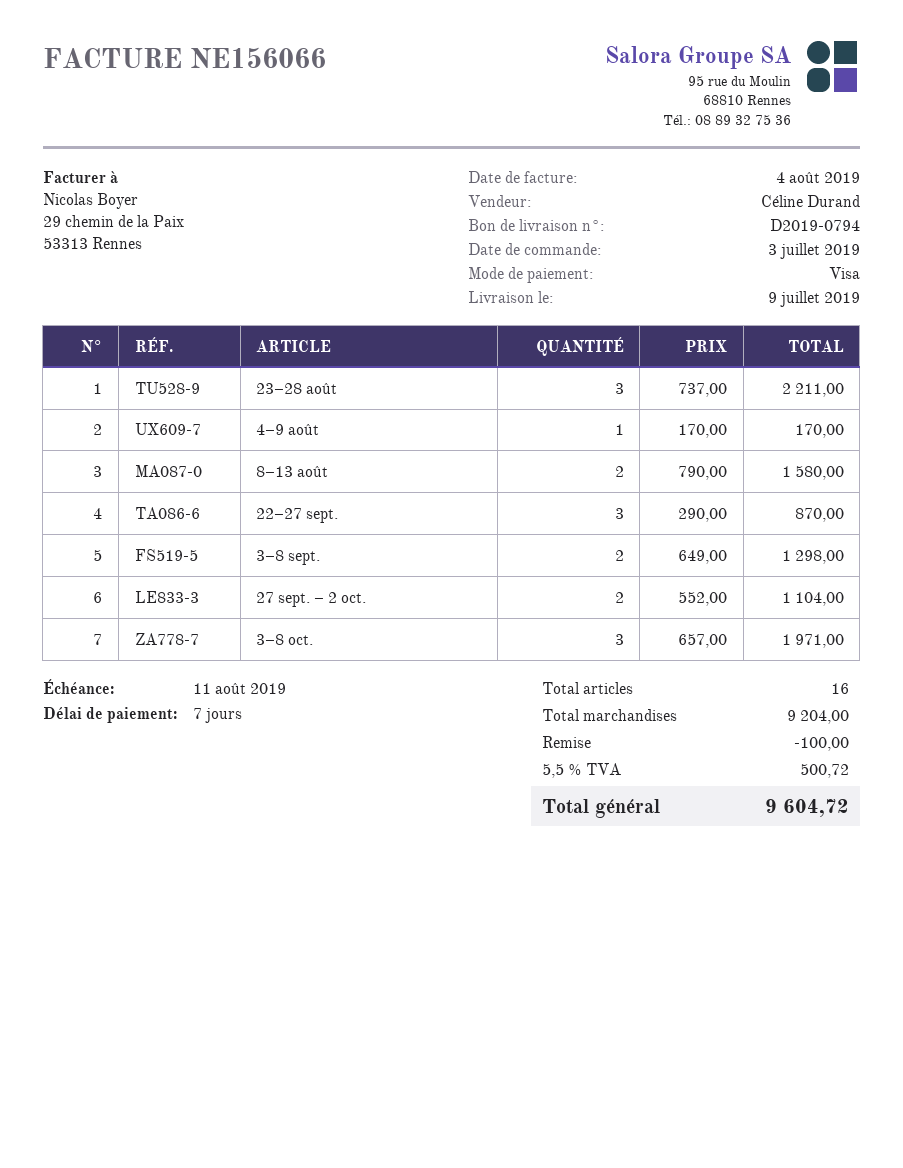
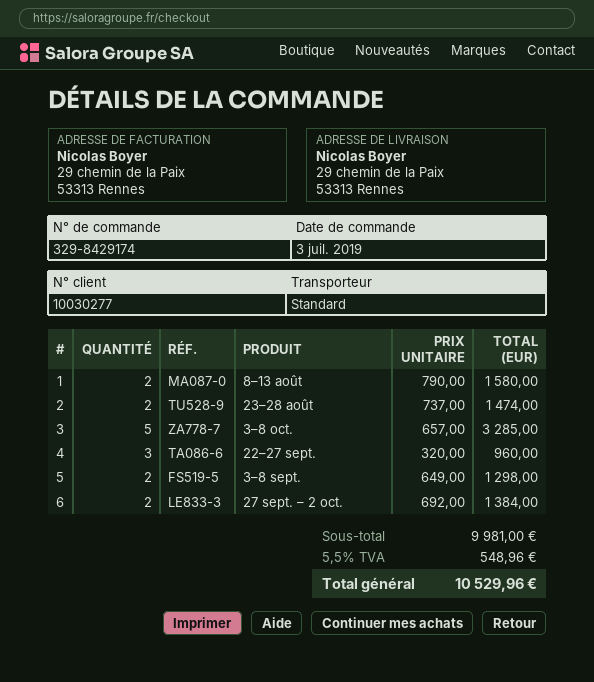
23–28 août: 3 x 737.00 = 2211.00 -> 2 x 737.00 = 1474.00
4–9 août: 1 x 170.00 = 170.00 -> none
22–27 sept.: 3 x 290.00 = 870.00 -> 3 x 320.00 = 960.00
27 sept. – 2 oct.: 2 x 552.00 = 1104.00 -> 2 x 692.00 = 1384.00
3–8 oct.: 3 x 657.00 = 1971.00 -> 5 x 657.00 = 3285.00
subtotal: 9204.00 -> 9981.00
discount: 100.00 -> none
tax: 5.5% = 500.72 -> 5.5% = 548.96
total: 9604.72 -> 10529.96

